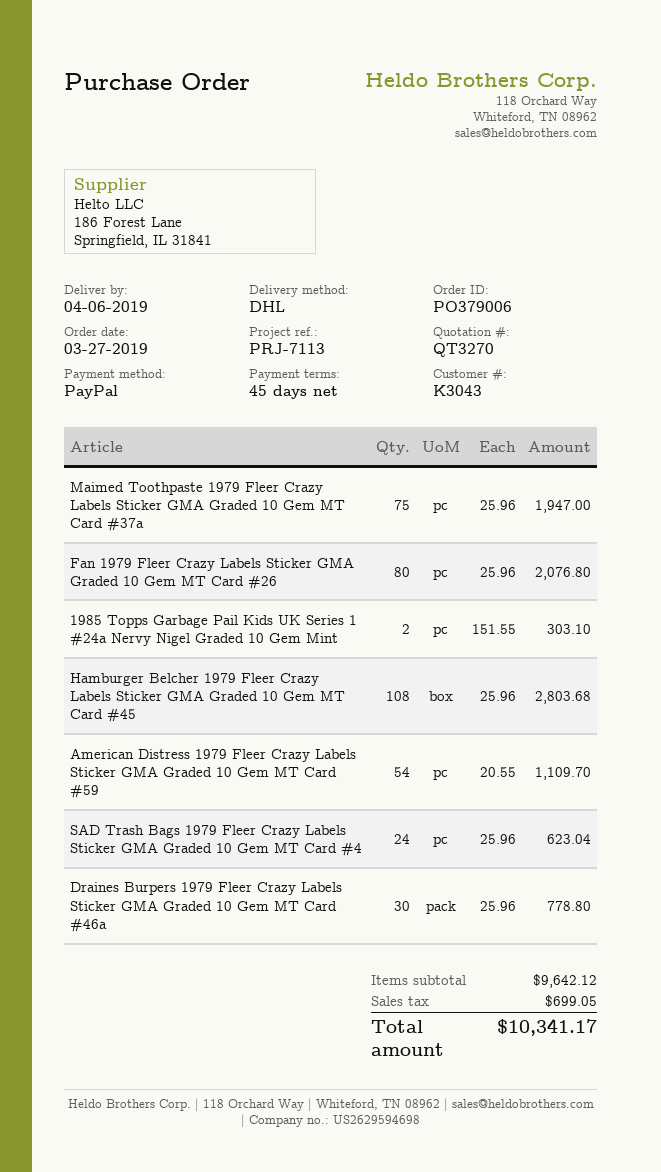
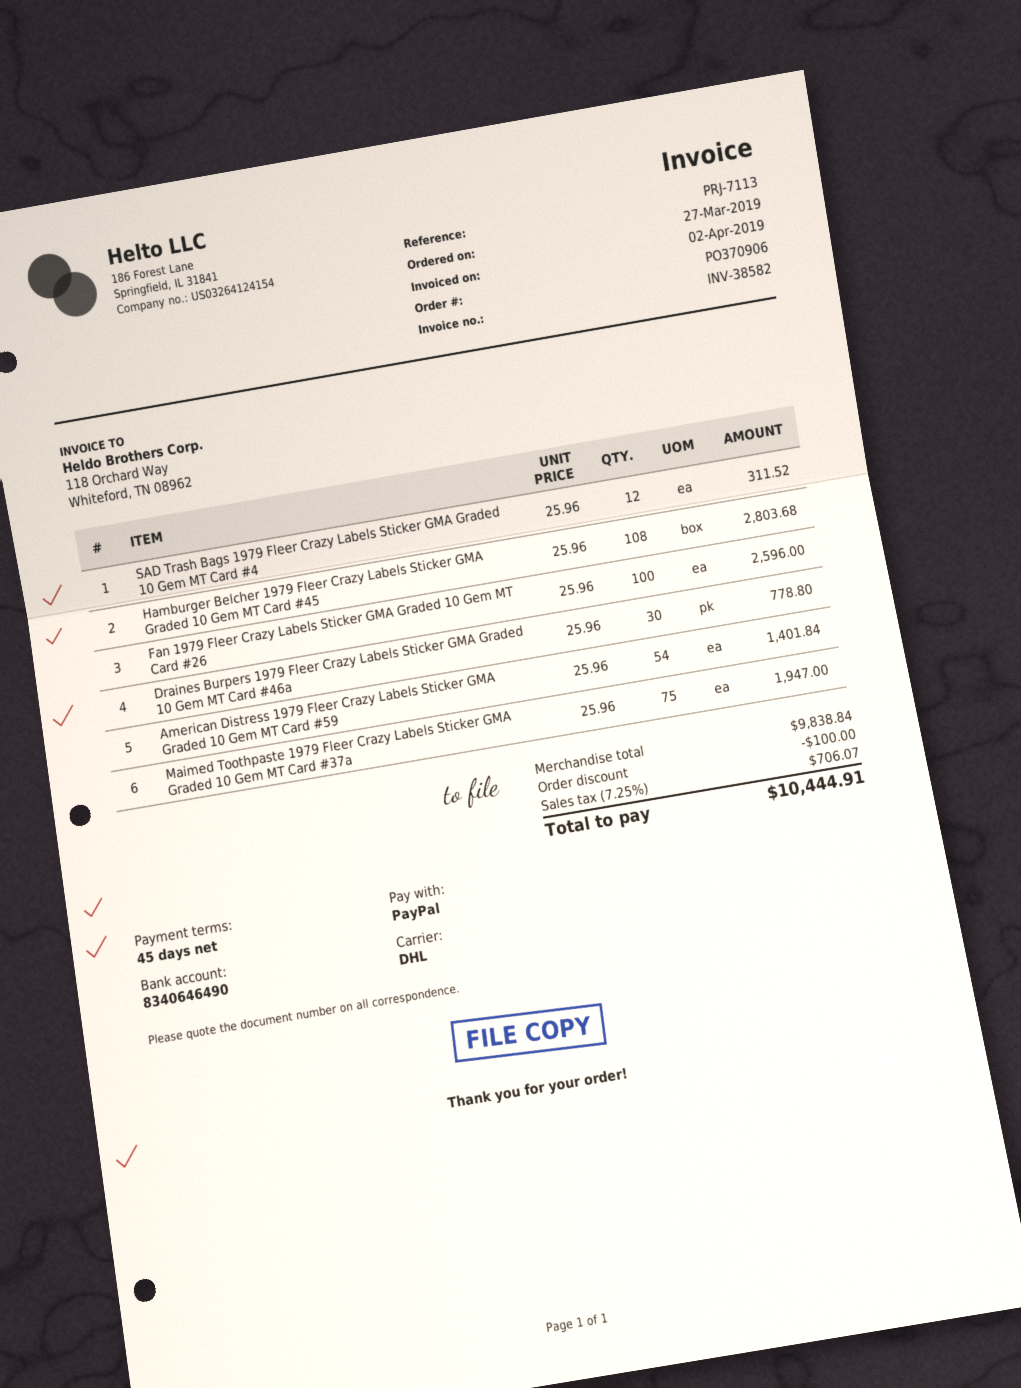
order number: PO379006 -> PO370906
Fan 1979 Fleer Crazy Labels Sticker GMA Graded 10 Gem MT Card #26: 80 x 25.96 = 2076.80 -> 100 x 25.96 = 2596.00
1985 Topps Garbage Pail Kids UK Series 1 #24a Nervy Nigel Graded 10 Gem Mint: 2 x 151.55 = 303.10 -> none
American Distress 1979 Fleer Crazy Labels Sticker GMA Graded 10 Gem MT Card #59: 54 x 20.55 = 1109.70 -> 54 x 25.96 = 1401.84
SAD Trash Bags 1979 Fleer Crazy Labels Sticker GMA Graded 10 Gem MT Card #4: 24 x 25.96 = 623.04 -> 12 x 25.96 = 311.52
subtotal: 9642.12 -> 9838.84
discount: none -> 100.00
tax: 699.05 -> 706.07
total: 10341.17 -> 10444.91

